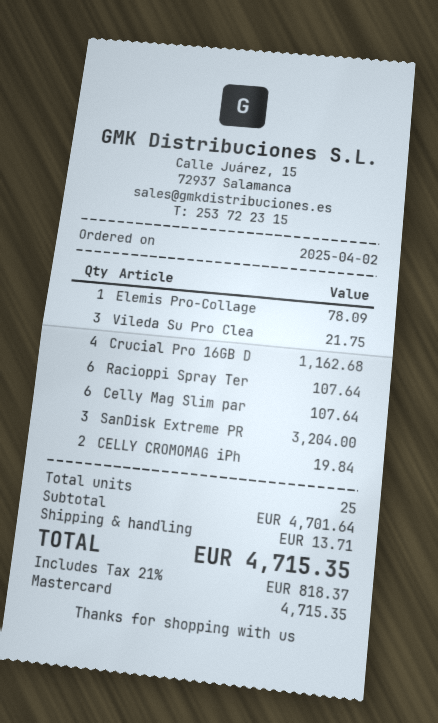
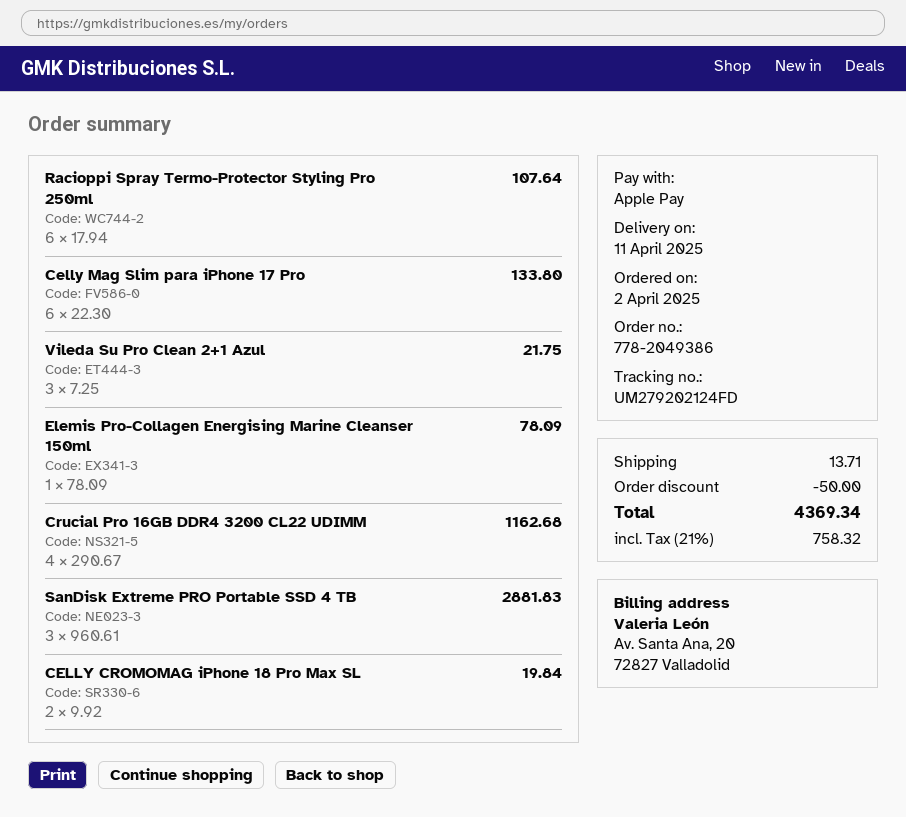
payment method: Mastercard -> Apple Pay
Celly Mag Slim par: 6 for 107.64 -> 6 for 133.80
SanDisk Extreme PR: 3 for 3204.00 -> 3 for 2881.83
discount: none -> 50.00
tax: 21% = 818.37 -> 21% = 758.32
total: 4715.35 -> 4369.34

